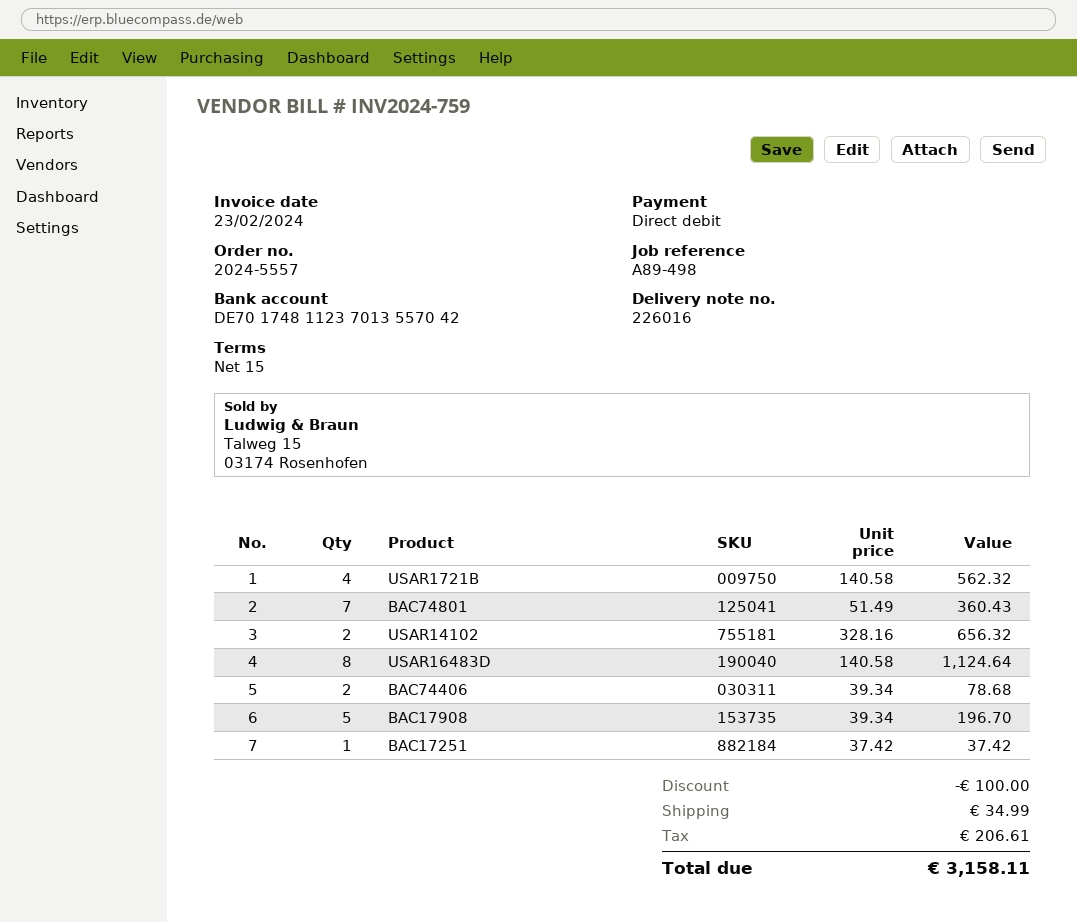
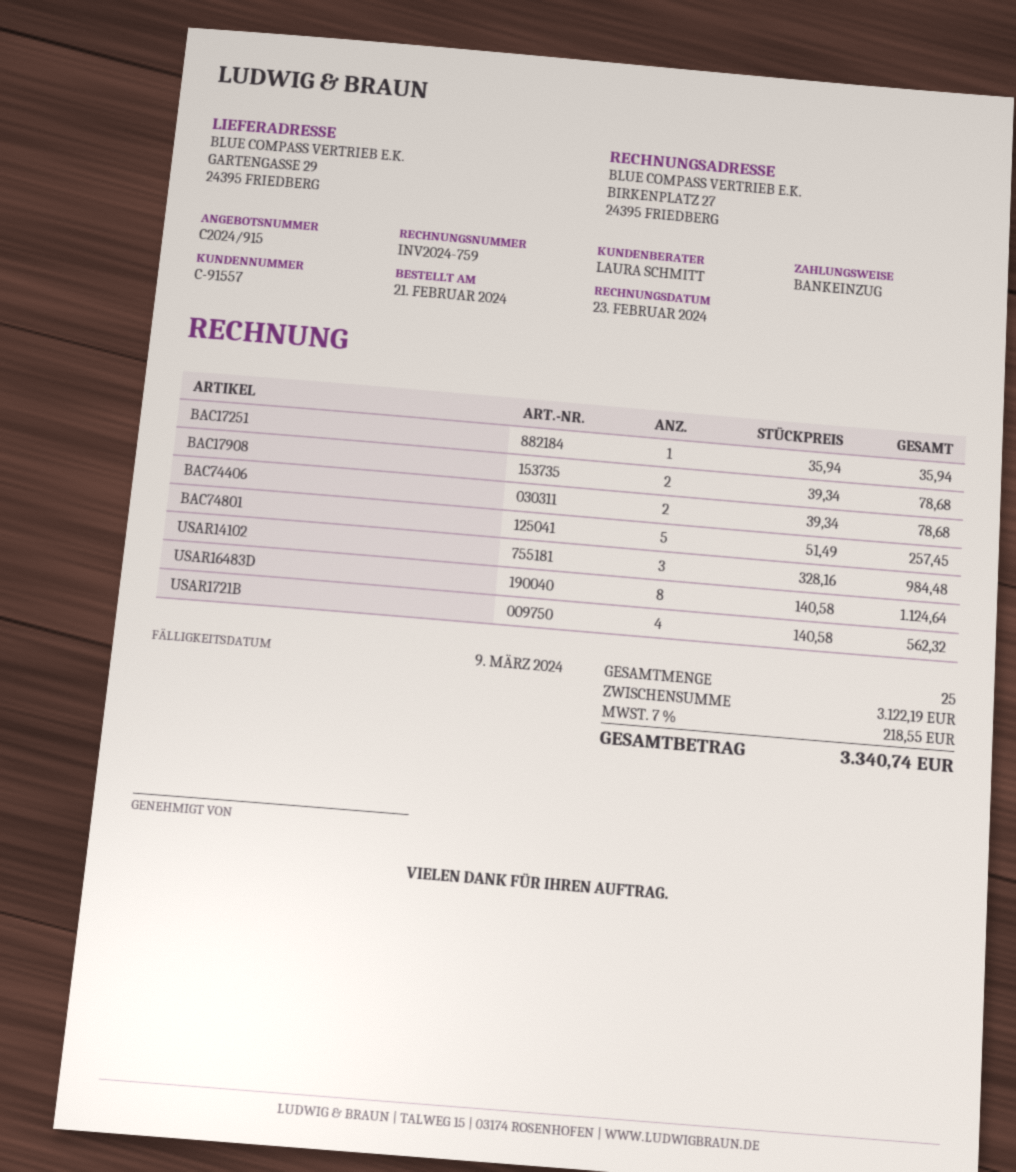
BAC74801: 7 x 51.49 = 360.43 -> 5 x 51.49 = 257.45
USAR14102: 2 x 328.16 = 656.32 -> 3 x 328.16 = 984.48
BAC17908: 5 x 39.34 = 196.70 -> 2 x 39.34 = 78.68
BAC17251: 1 x 37.42 = 37.42 -> 1 x 35.94 = 35.94
discount: 100.00 -> none
shipping: 34.99 -> none
tax: 206.61 -> 218.55
total: 3158.11 -> 3340.74

